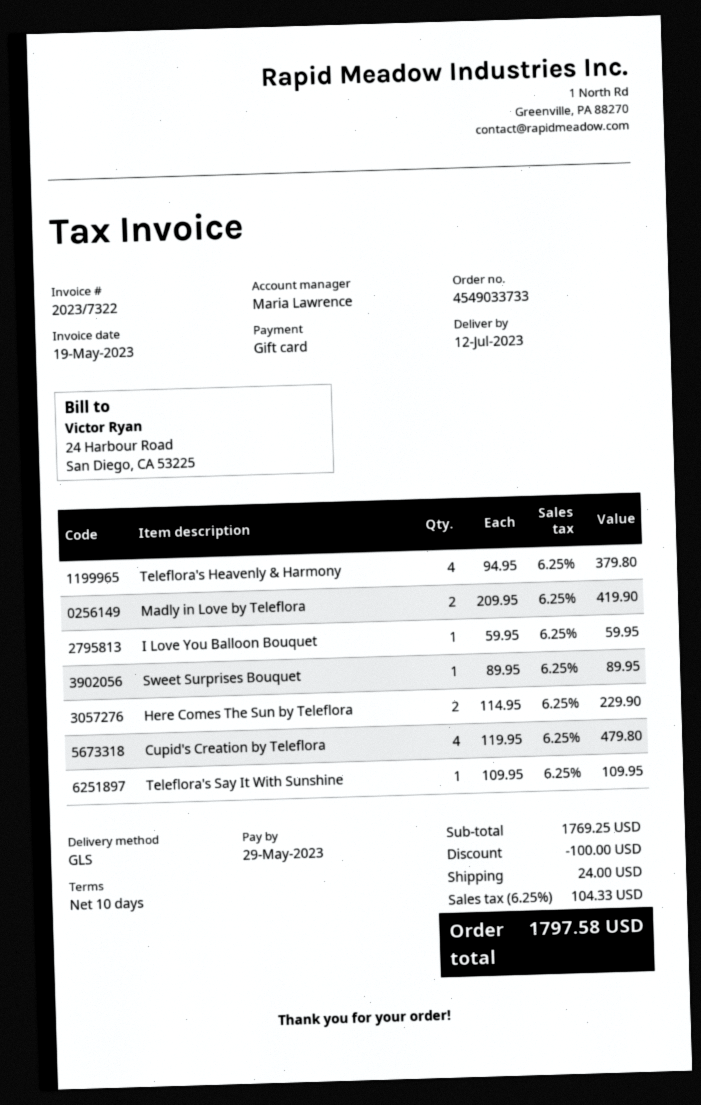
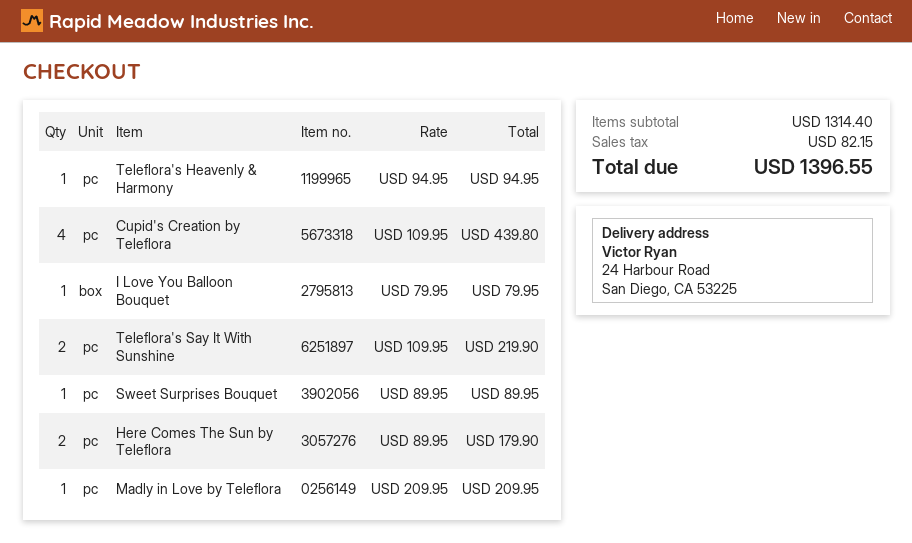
Teleflora's Heavenly & Harmony: 4 x 94.95 = 379.80 -> 1 x 94.95 = 94.95
Madly in Love by Teleflora: 2 x 209.95 = 419.90 -> 1 x 209.95 = 209.95
I Love You Balloon Bouquet: 1 x 59.95 = 59.95 -> 1 x 79.95 = 79.95
Here Comes The Sun by Teleflora: 2 x 114.95 = 229.90 -> 2 x 89.95 = 179.90
Cupid's Creation by Teleflora: 4 x 119.95 = 479.80 -> 4 x 109.95 = 439.80
Teleflora's Say It With Sunshine: 1 x 109.95 = 109.95 -> 2 x 109.95 = 219.90
subtotal: 1769.25 -> 1314.40
discount: 100.00 -> none
shipping: 24.00 -> none
tax: 104.33 -> 82.15
total: 1797.58 -> 1396.55

